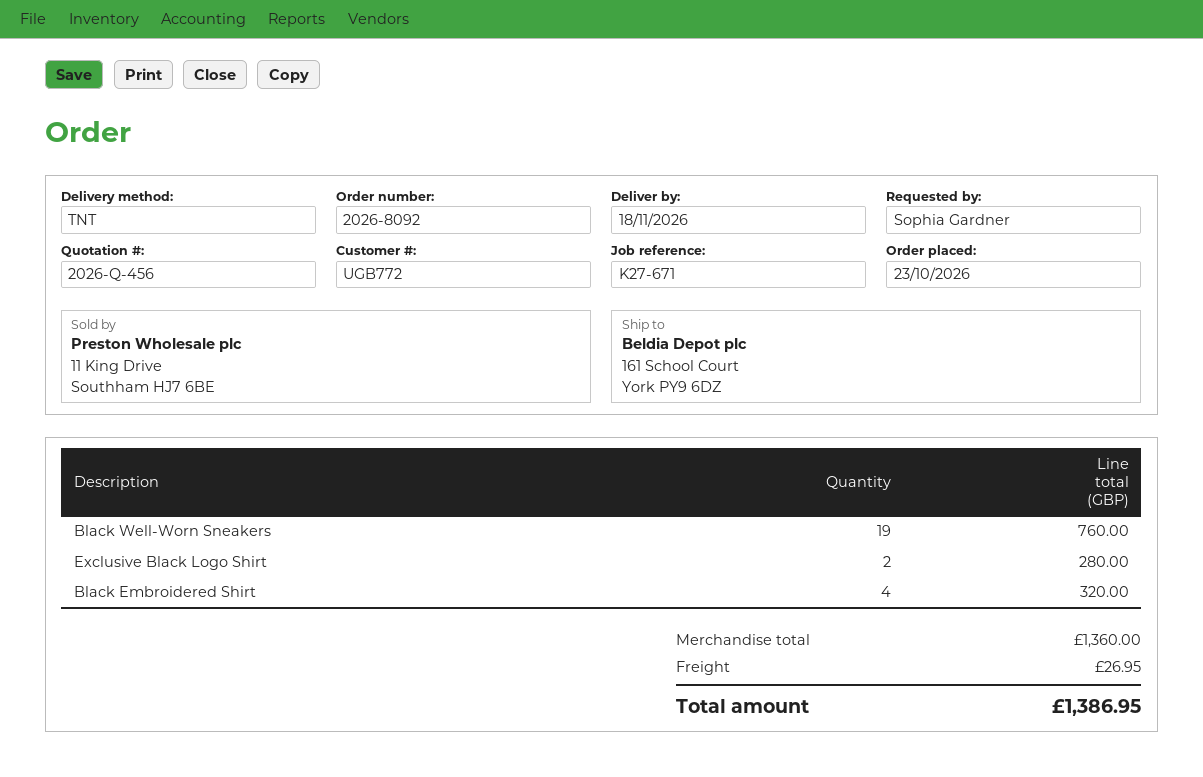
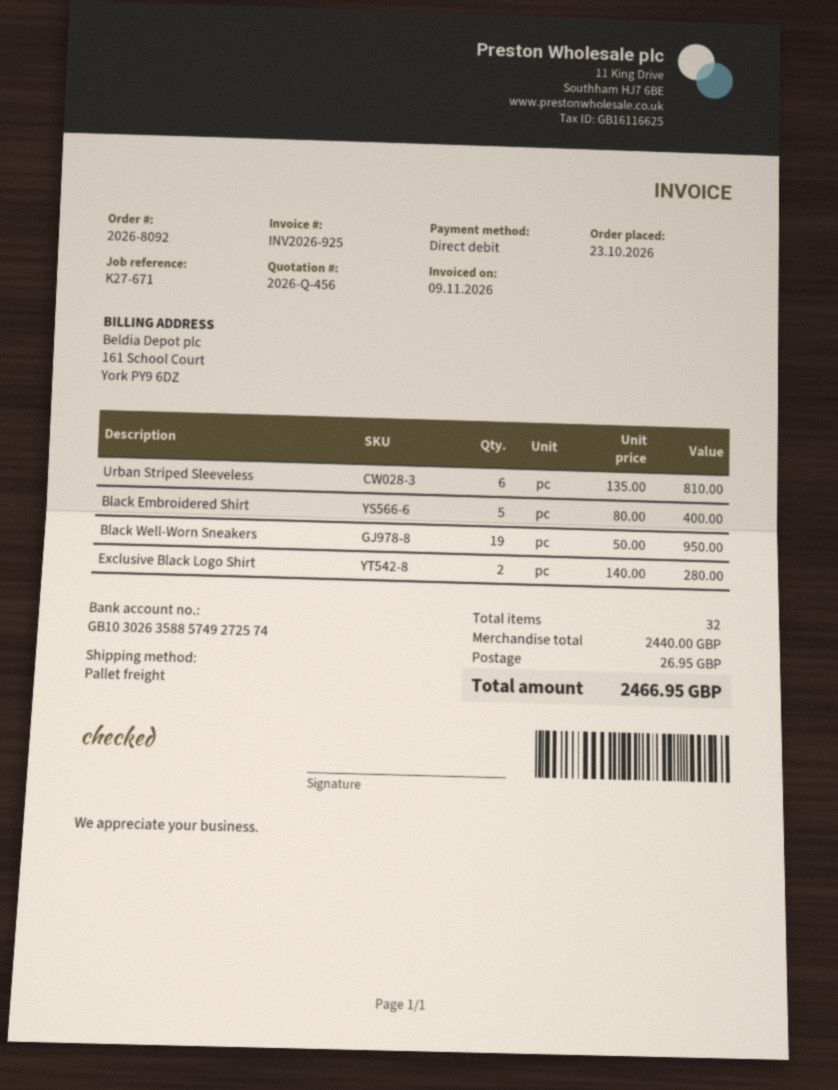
shipping method: TNT -> pallet freight
Black Well-Worn Sneakers: 19 for 760.00 -> 19 for 950.00
Black Embroidered Shirt: 4 for 320.00 -> 5 for 400.00
Urban Striped Sleeveless: none -> 6 for 810.00
subtotal: 1360.00 -> 2440.00
total: 1386.95 -> 2466.95

